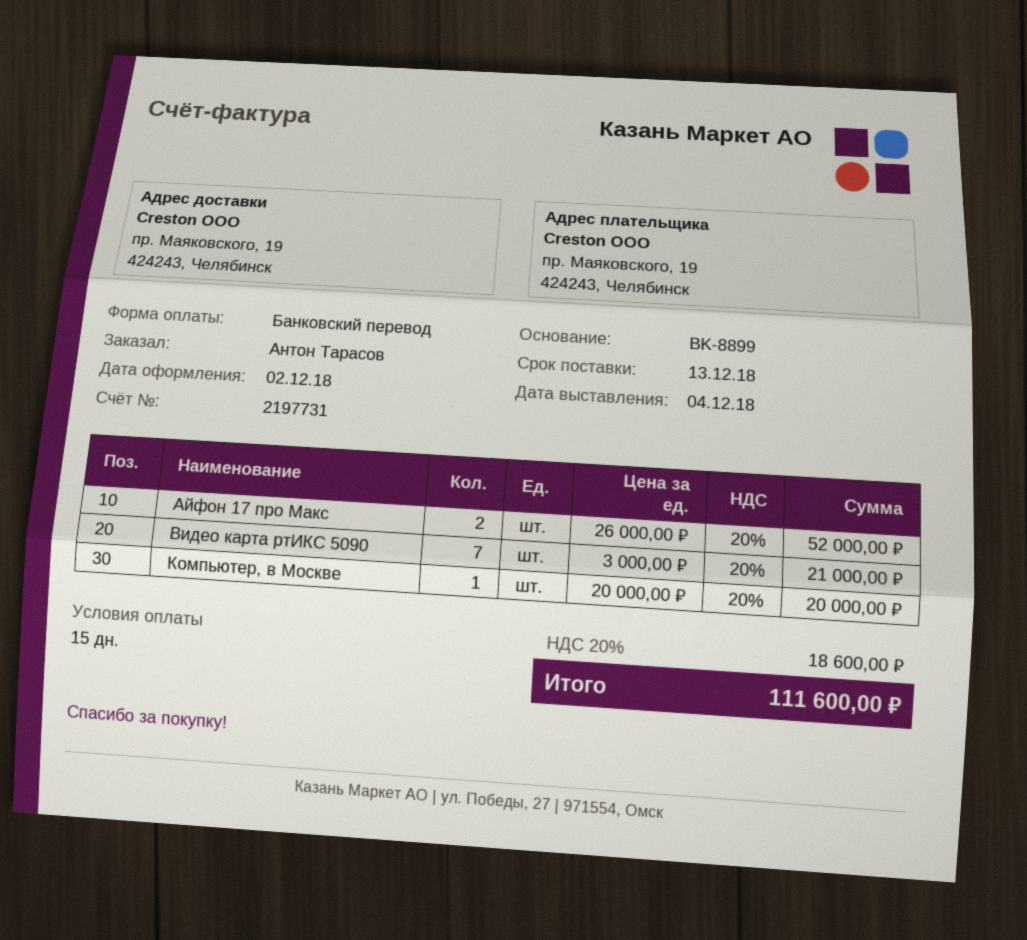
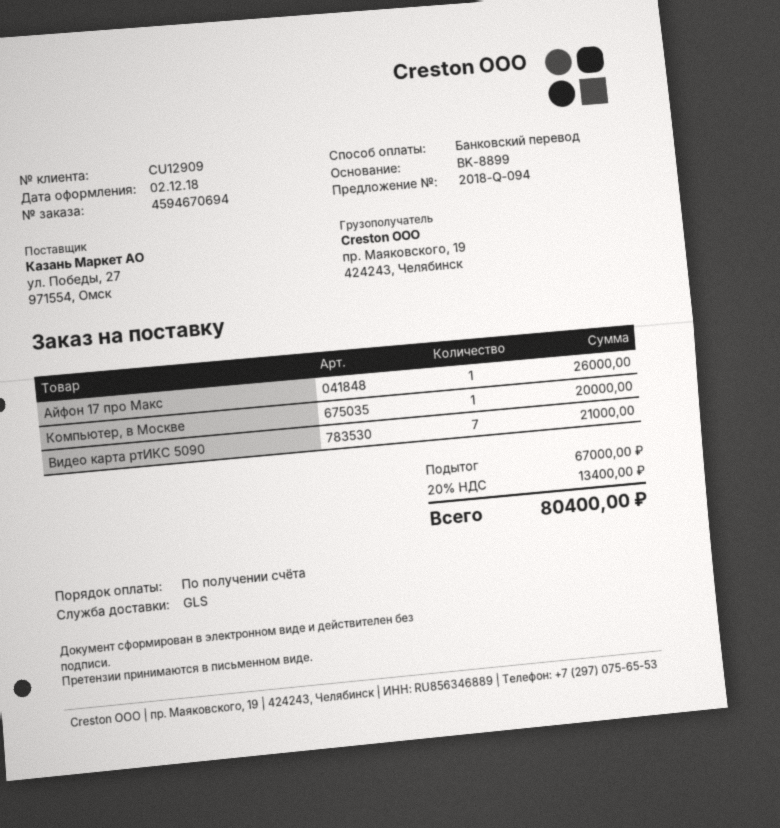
payment terms: 15 days -> on receipt
Айфон 17 про Макс: 2 for 52000.00 -> 1 for 26000.00
tax: 20% = 18600.00 -> 20% = 13400.00
total: 111600.00 -> 80400.00

